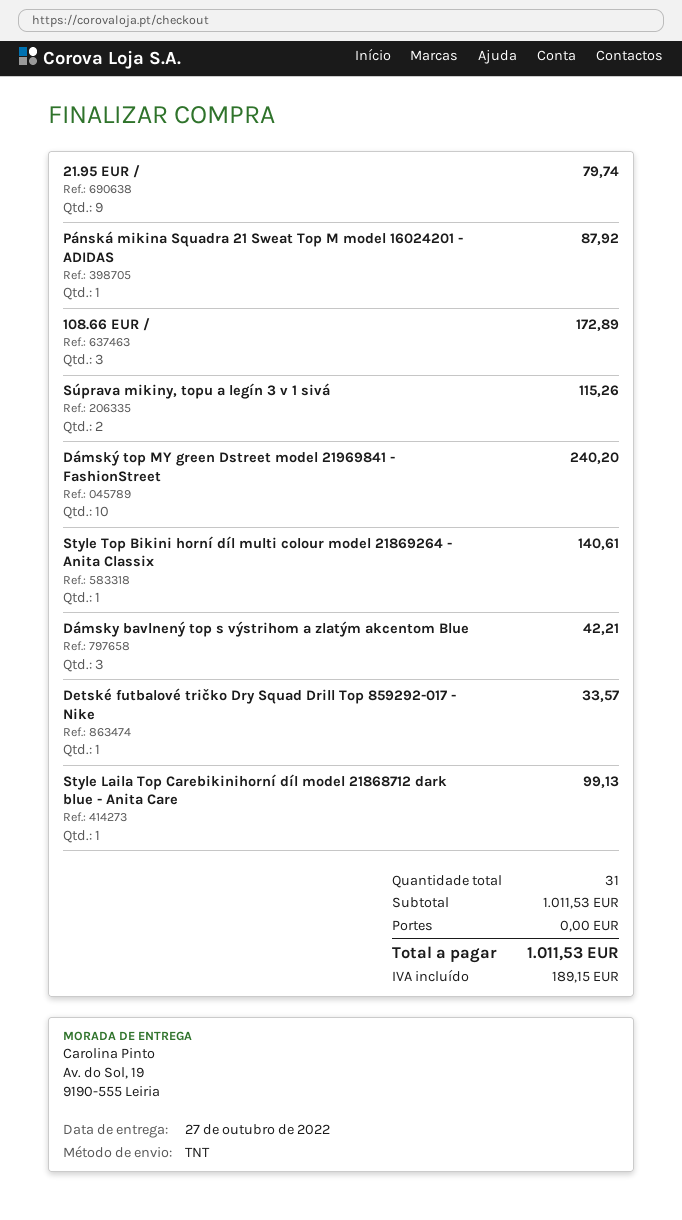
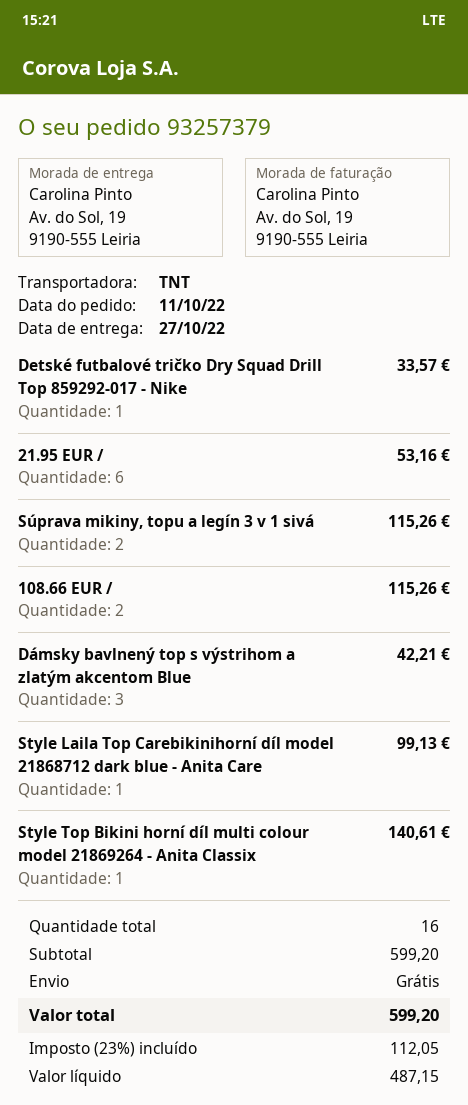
21.95 EUR /: 9 for 79.74 -> 6 for 53.16
Pánská mikina Squadra 21 Sweat Top M model 16024201 - ADIDAS: 1 for 87.92 -> none
108.66 EUR /: 3 for 172.89 -> 2 for 115.26
Dámský top MY green Dstreet model 21969841 - FashionStreet: 10 for 240.20 -> none
total quantity: 31 -> 16
subtotal: 1011.53 -> 599.20
tax: 189.15 -> 112.05
total: 1011.53 -> 599.20

